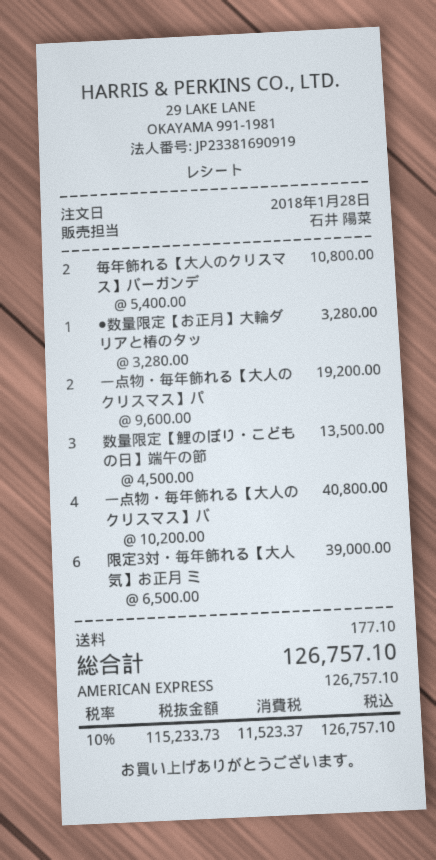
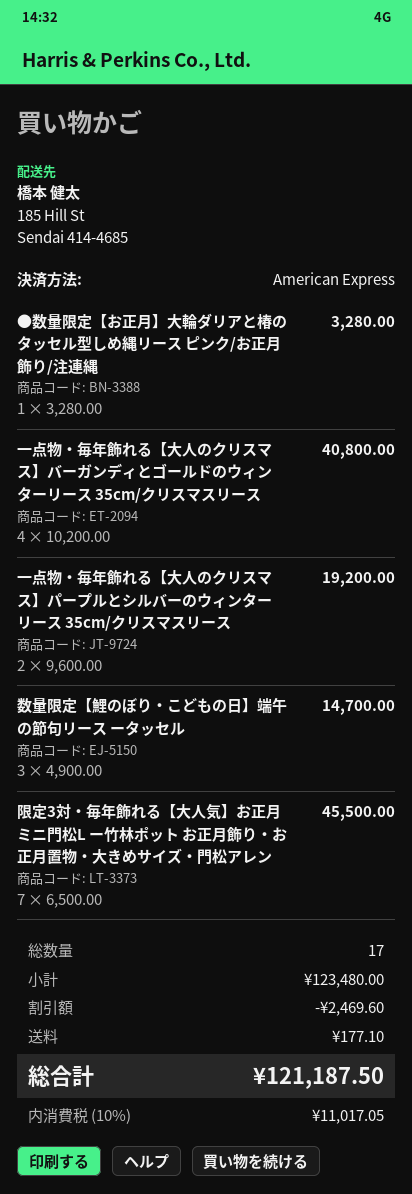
毎年飾れる【大人のクリスマス】バーガンデ: 2 x 5400.00 = 10800.00 -> none
数量限定【鯉のぼり・こどもの日】端午の節: 3 x 4500.00 = 13500.00 -> 3 x 4900.00 = 14700.00
限定3対・毎年飾れる【大人気】お正月 ミ: 6 x 6500.00 = 39000.00 -> 7 x 6500.00 = 45500.00
discount: none -> 2469.60
tax: 10% = 11523.37 -> 10% = 11017.05
total: 126757.10 -> 121187.50

